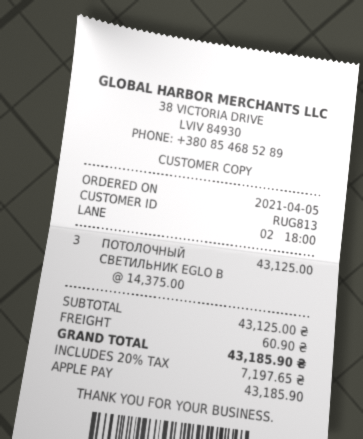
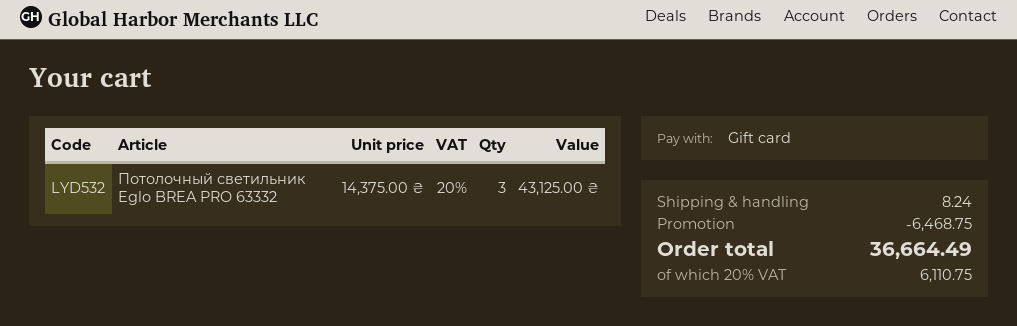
payment method: Apple Pay -> gift card
discount: none -> 6468.75
shipping: 60.90 -> 8.24
tax: 20% = 7197.65 -> 20% = 6110.75
total: 43185.90 -> 36664.49

